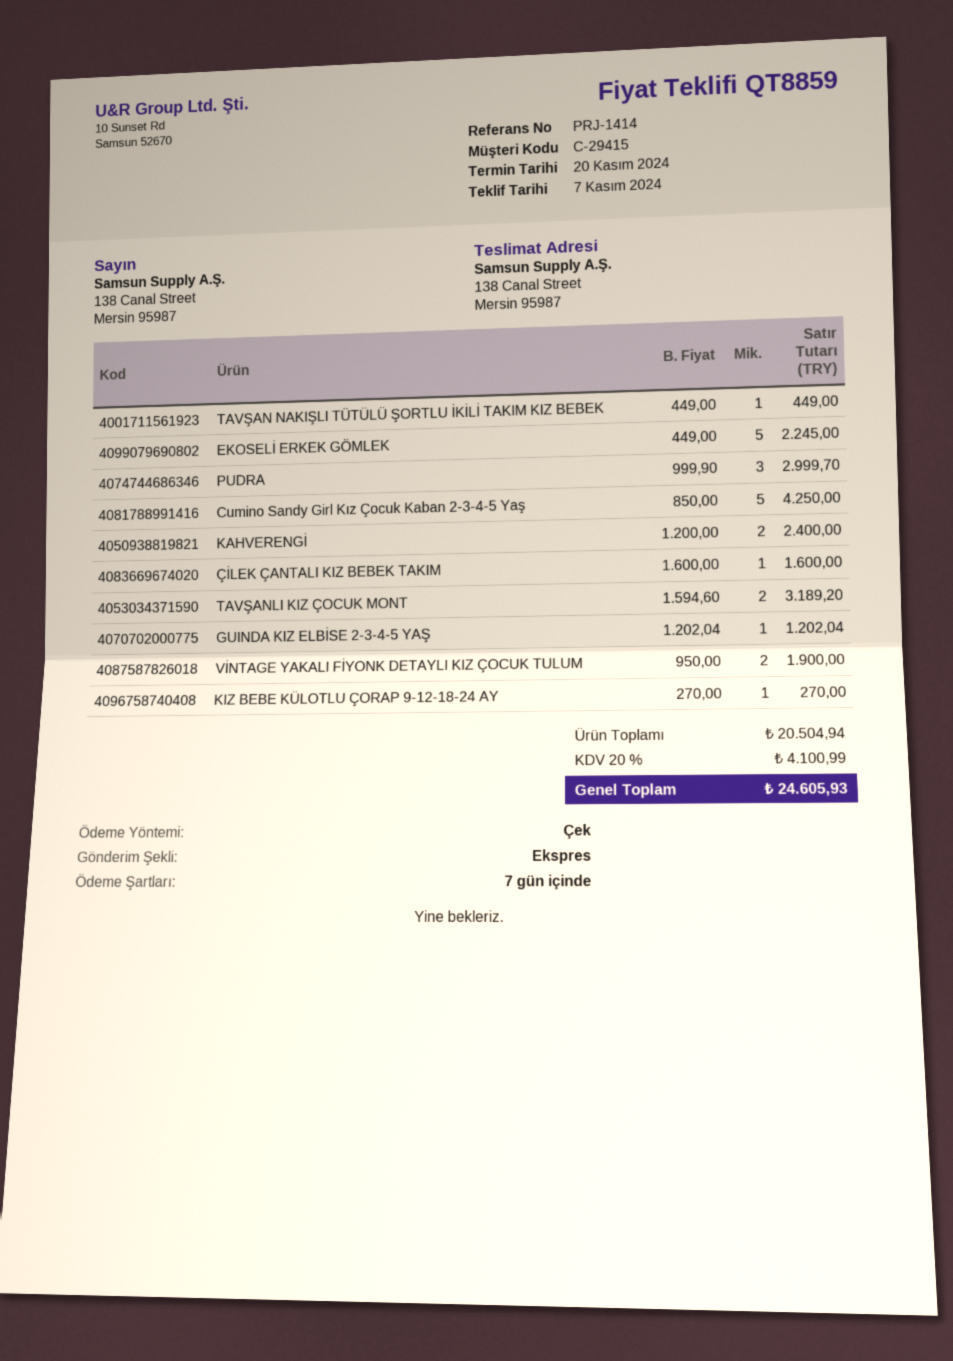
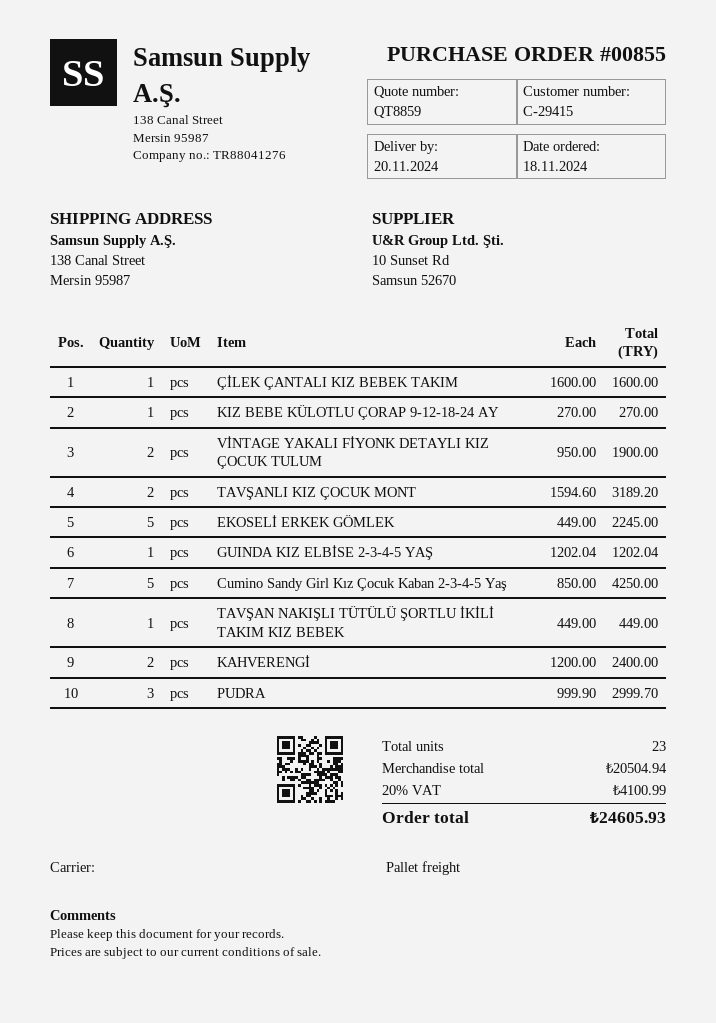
shipping method: express -> pallet freight

